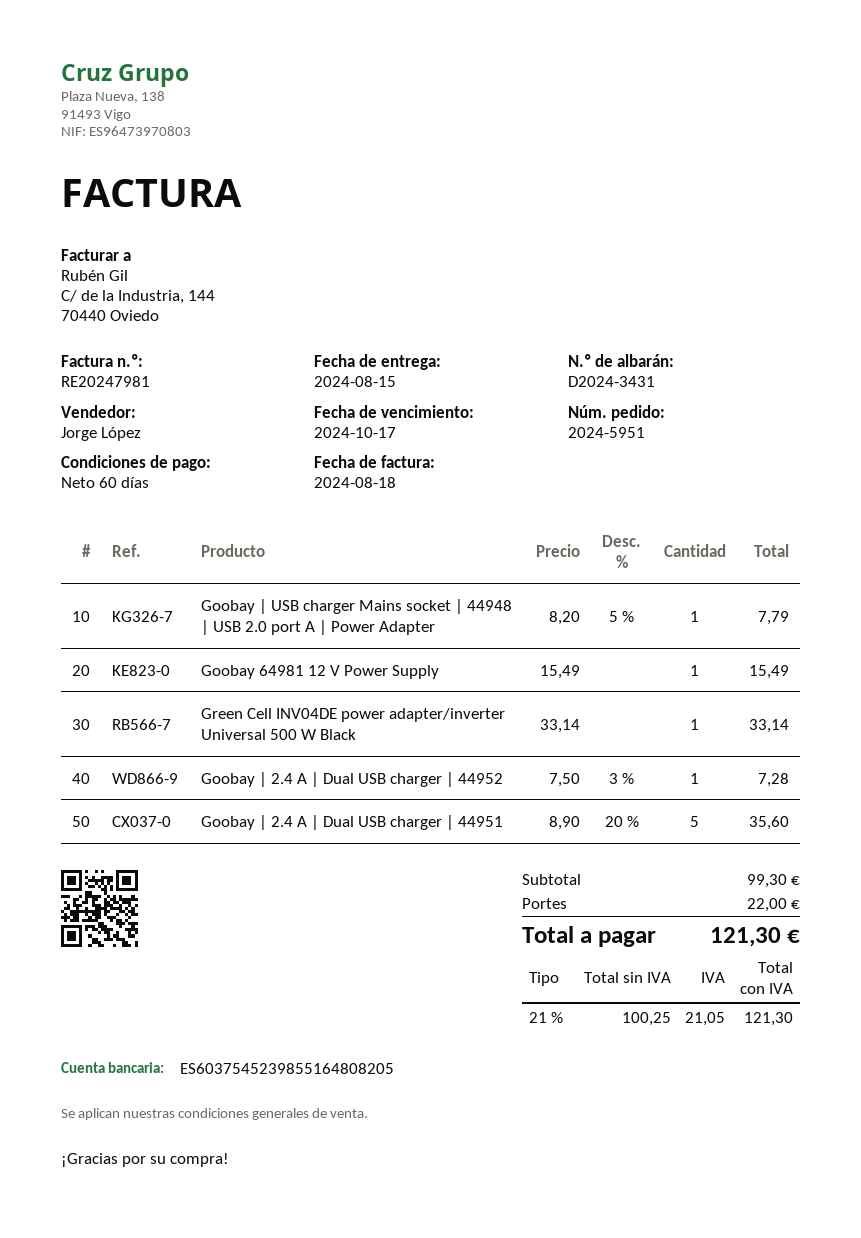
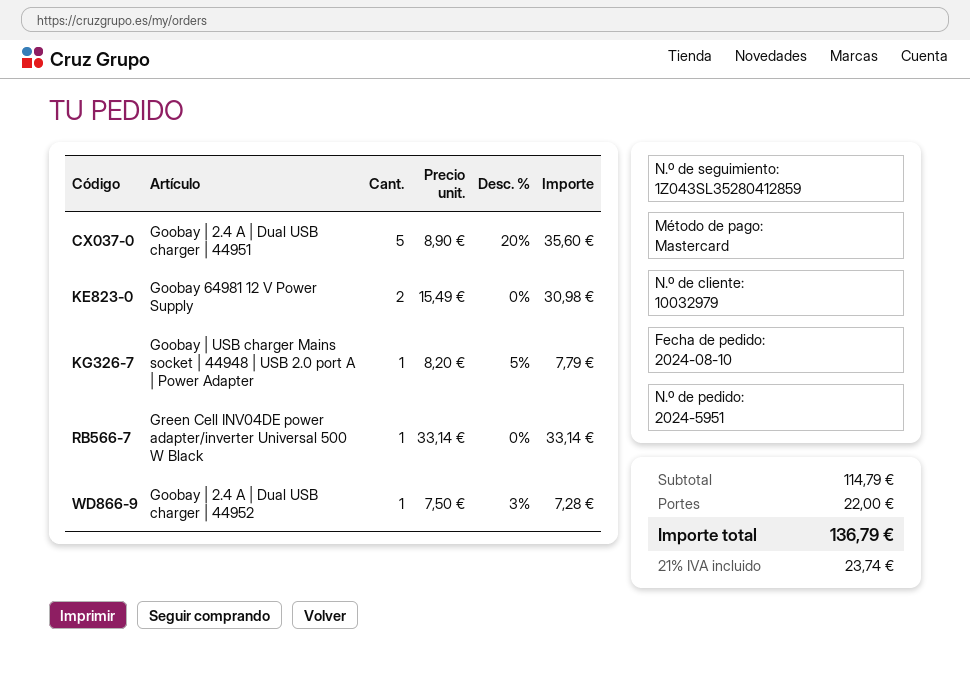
Goobay 64981 12 V Power Supply: 1 x 15.49 = 15.49 -> 2 x 15.49 = 30.98
subtotal: 99.30 -> 114.79
tax: 21% = 21.05 -> 21% = 23.74
total: 121.30 -> 136.79

